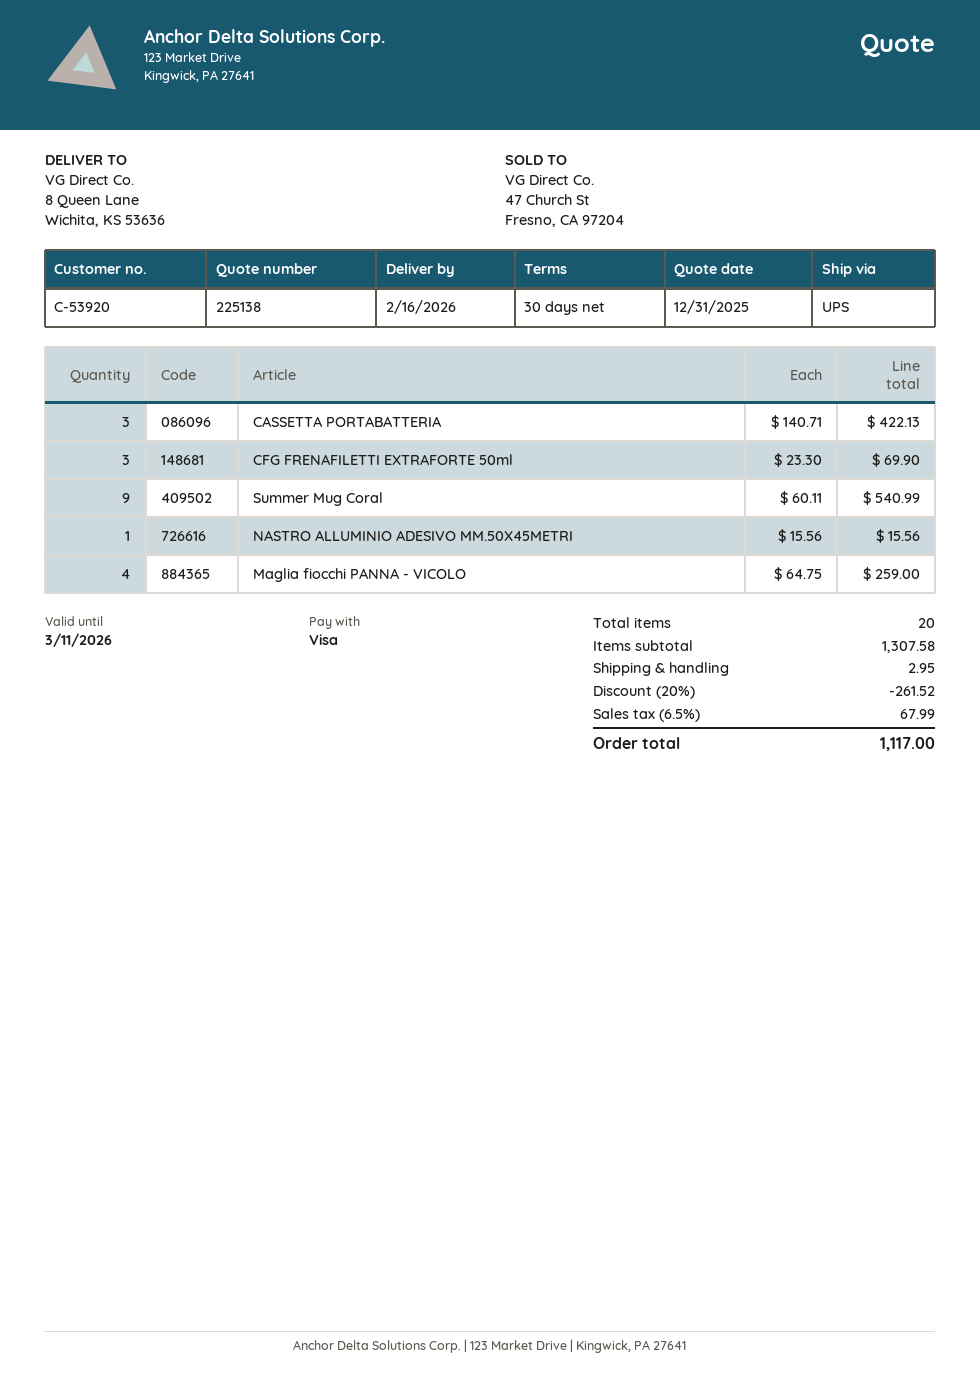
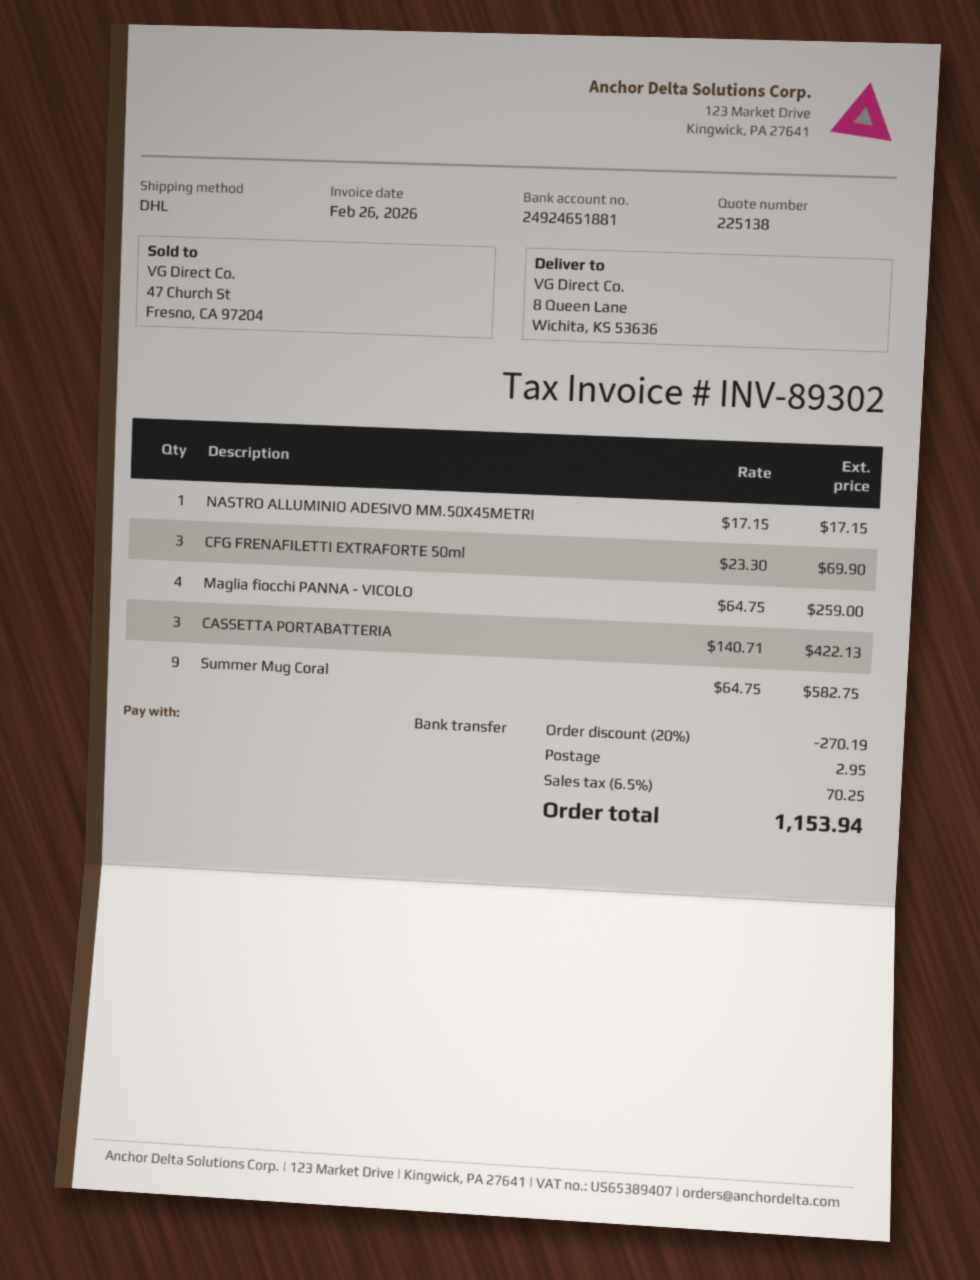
payment method: Visa -> bank transfer
shipping method: UPS -> DHL
Summer Mug Coral: 9 x 60.11 = 540.99 -> 9 x 64.75 = 582.75
NASTRO ALLUMINIO ADESIVO MM.50X45METRI: 1 x 15.56 = 15.56 -> 1 x 17.15 = 17.15
discount: 20% = 261.52 -> 20% = 270.19
tax: 6.5% = 67.99 -> 6.5% = 70.25
total: 1117.00 -> 1153.94

